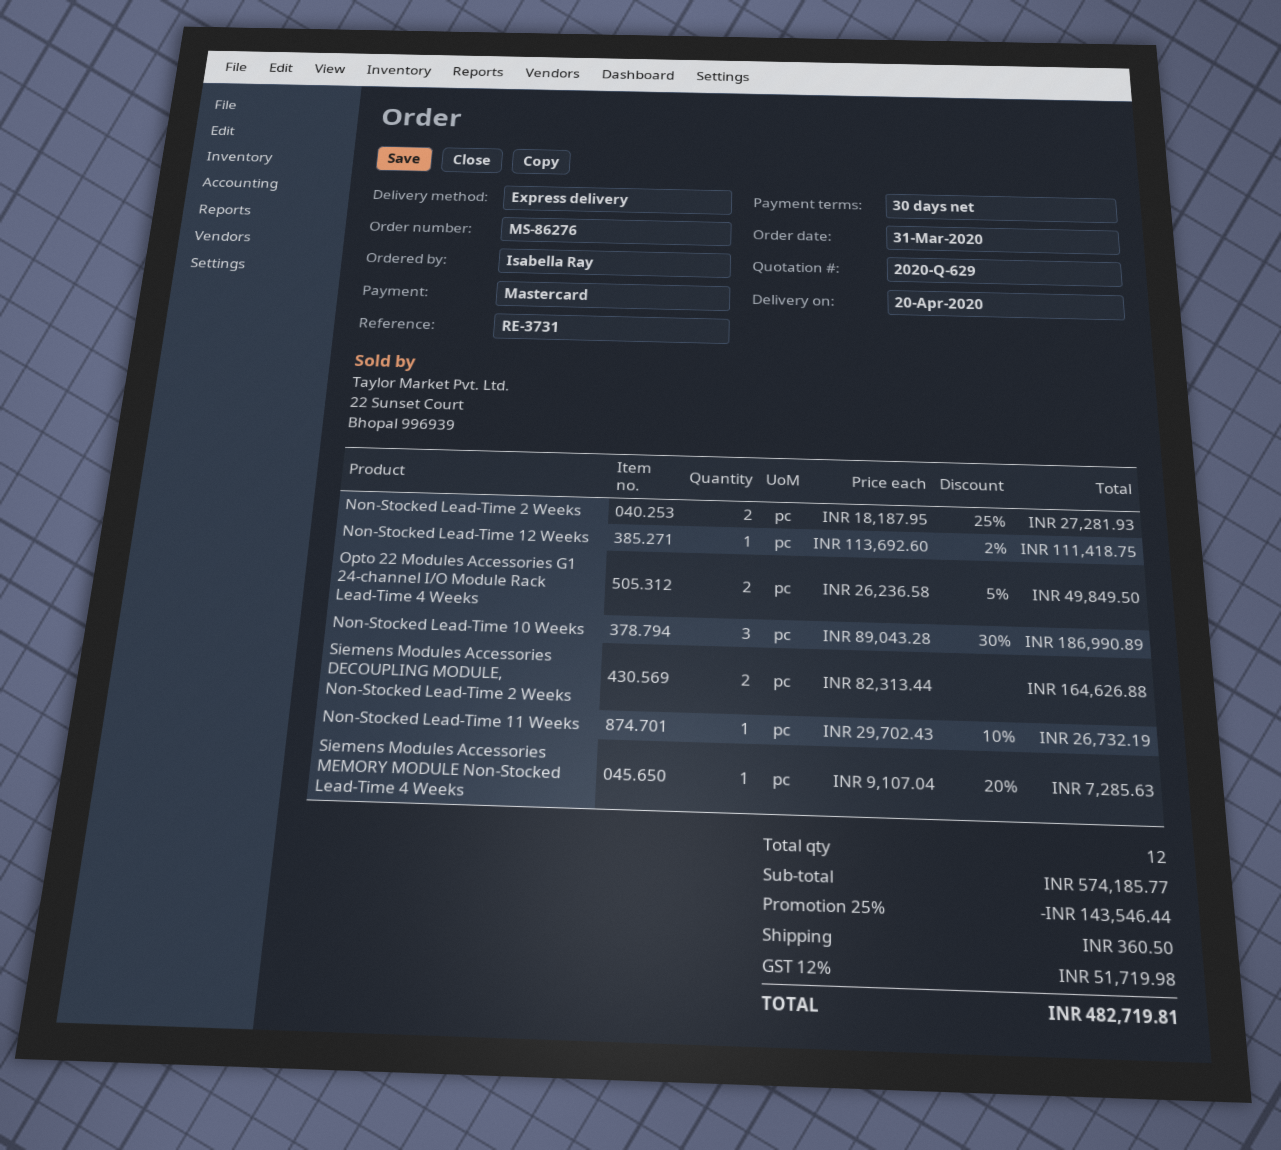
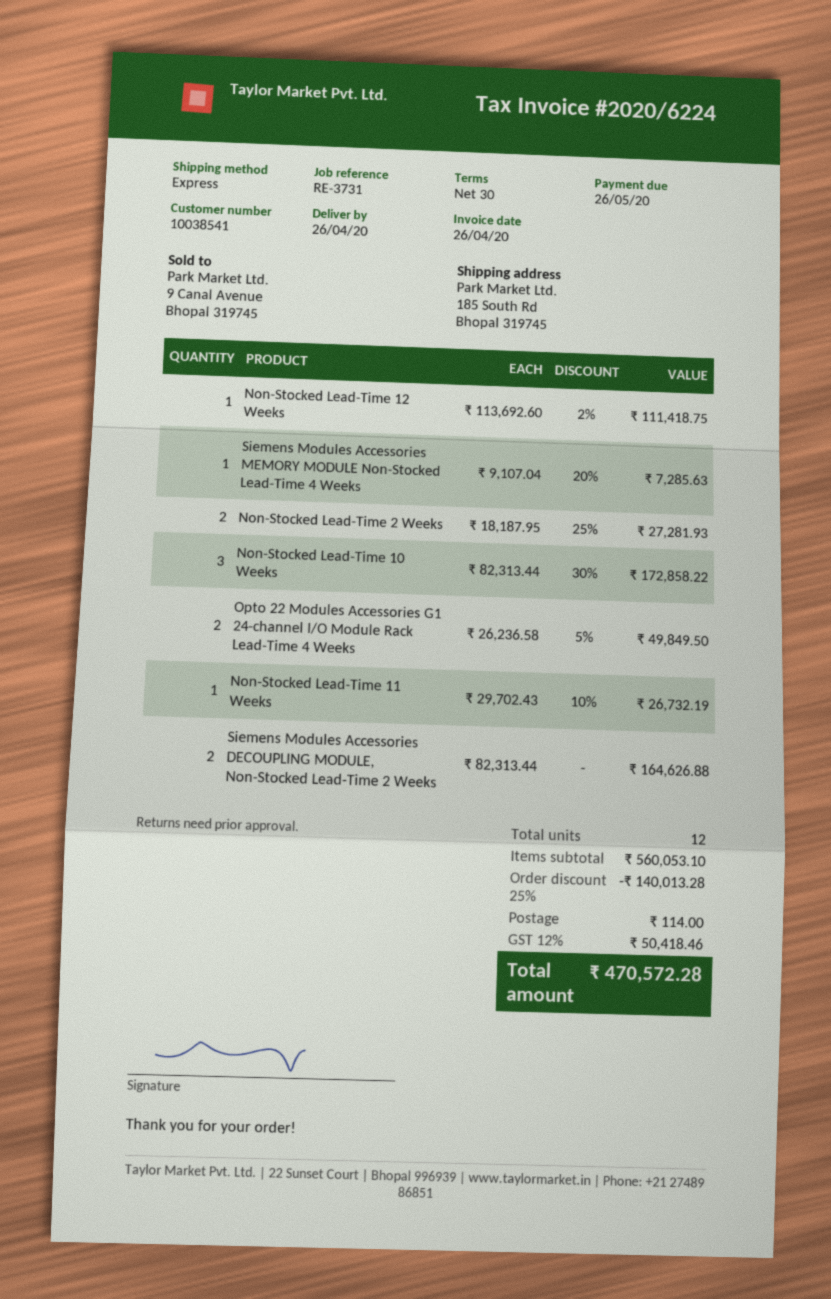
delivery date: 2020-04-20 -> 2020-04-26
Non-Stocked Lead-Time 10 Weeks: 3 x 89043.28 - 30% = 186990.89 -> 3 x 82313.44 - 30% = 172858.22
subtotal: 574185.77 -> 560053.10
discount: 25% = 143546.44 -> 25% = 140013.28
shipping: 360.50 -> 114.00
tax: 12% = 51719.98 -> 12% = 50418.46
total: 482719.81 -> 470572.28

